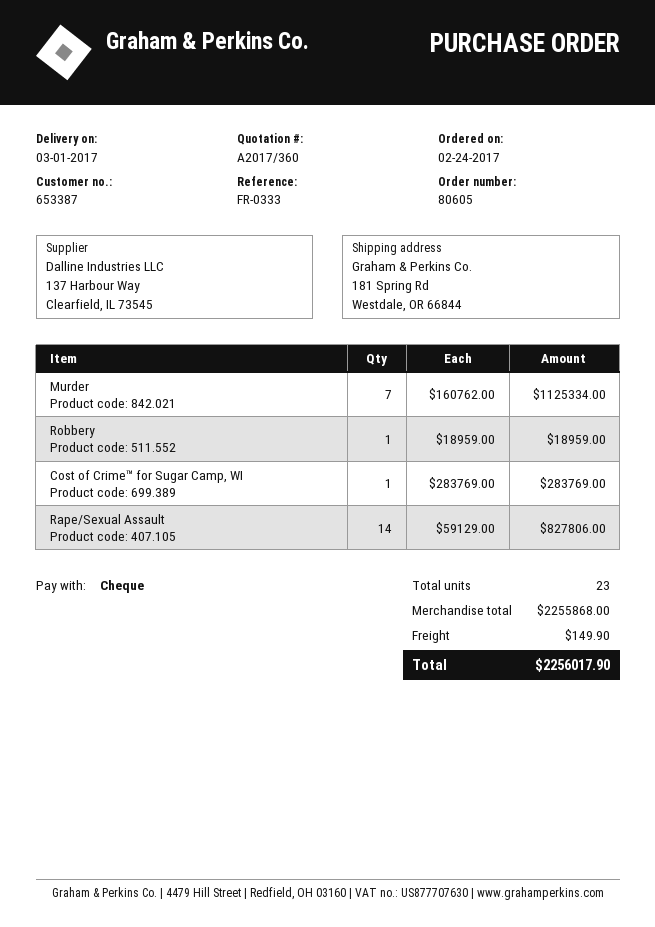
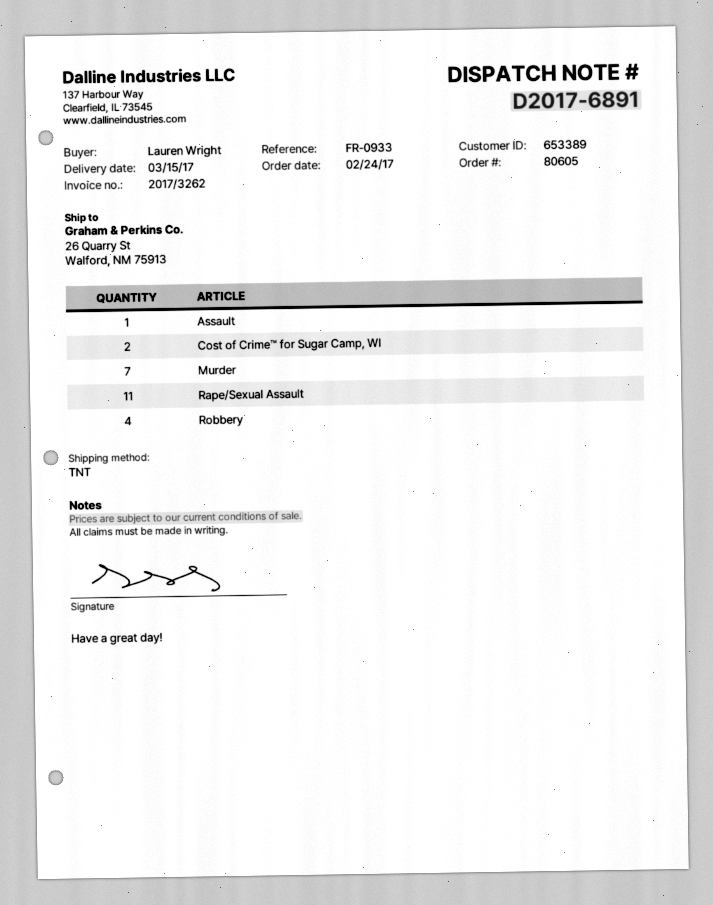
delivery date: 2017-03-01 -> 2017-03-15
customer number: 653387 -> 653389
reference: FR-0333 -> FR-0933
ship to: 181 Spring Rd, Westdale, OR 66844 -> 26 Quarry St, Walford, NM 75913
Robbery: 1 -> 4
Cost of Crime™ for Sugar Camp, WI: 1 -> 2
Rape/Sexual Assault: 14 -> 11
Assault: none -> 1

